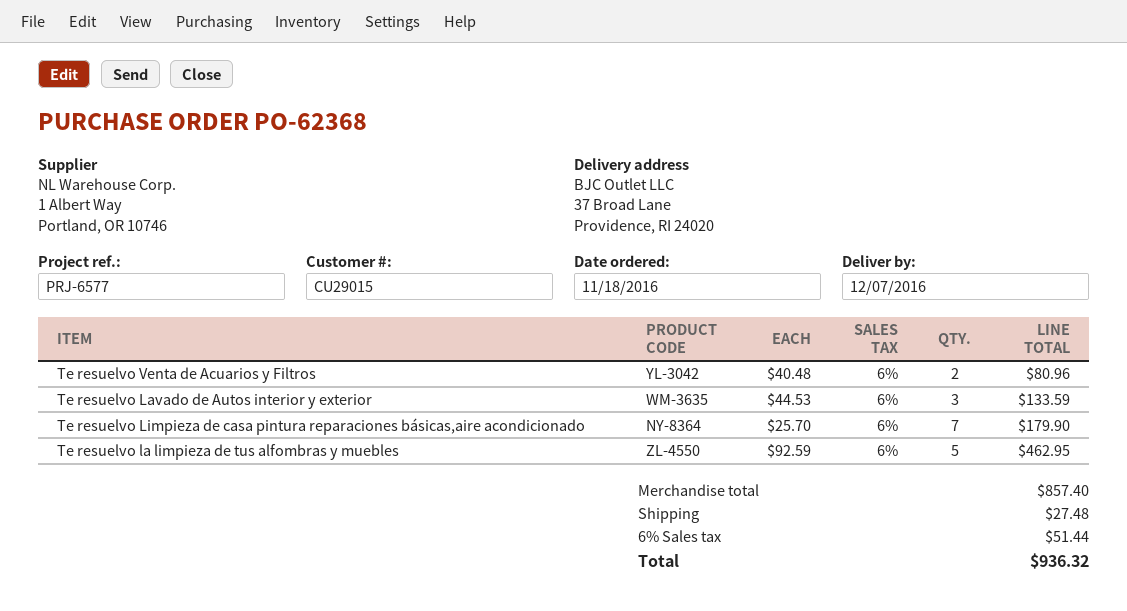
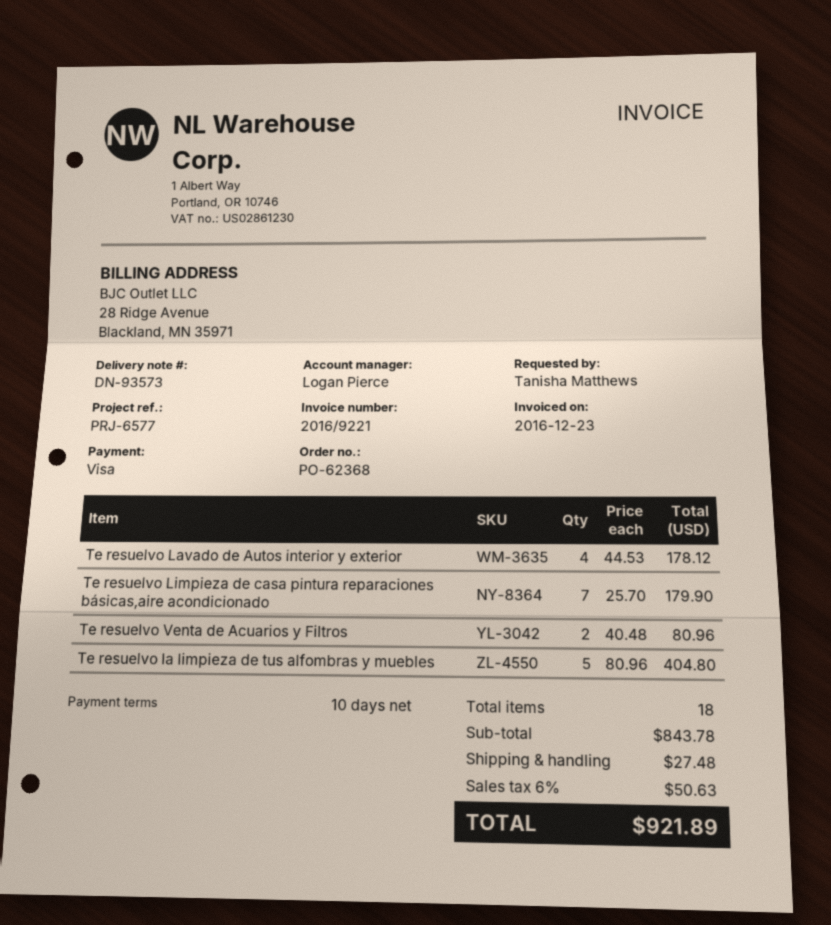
Te resuelvo Lavado de Autos interior y exterior: 3 x 44.53 = 133.59 -> 4 x 44.53 = 178.12
Te resuelvo la limpieza de tus alfombras y muebles: 5 x 92.59 = 462.95 -> 5 x 80.96 = 404.80
subtotal: 857.40 -> 843.78
tax: 6% = 51.44 -> 6% = 50.63
total: 936.32 -> 921.89

